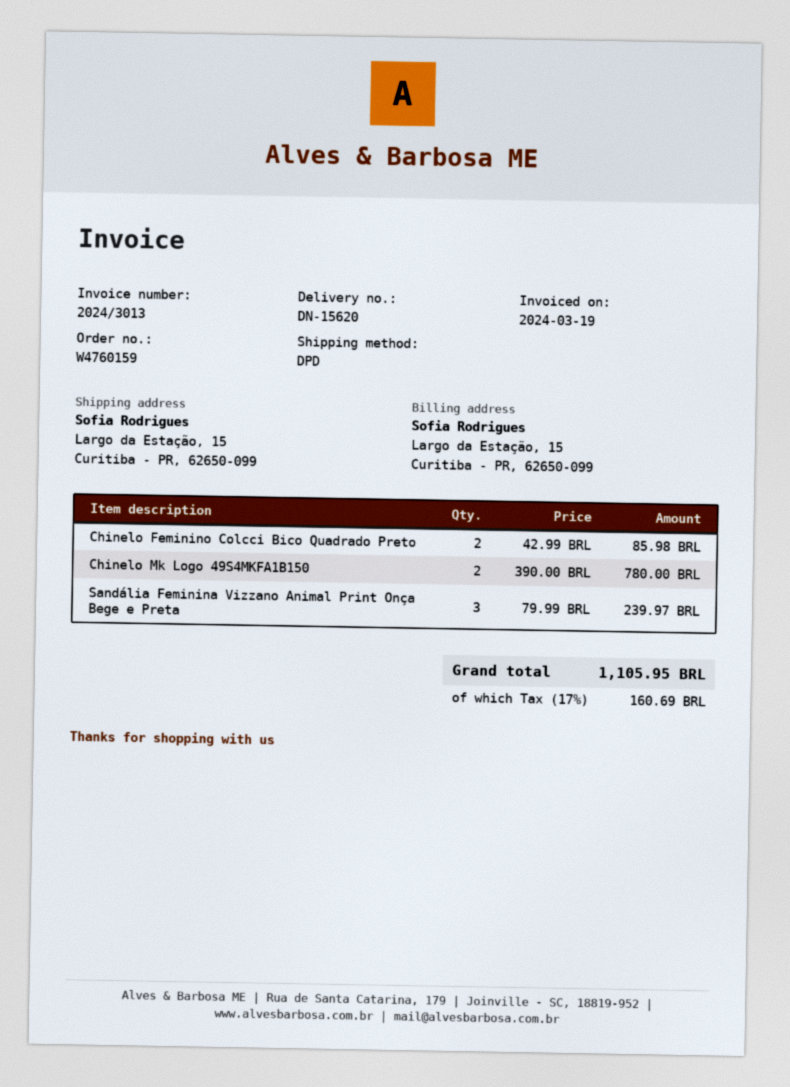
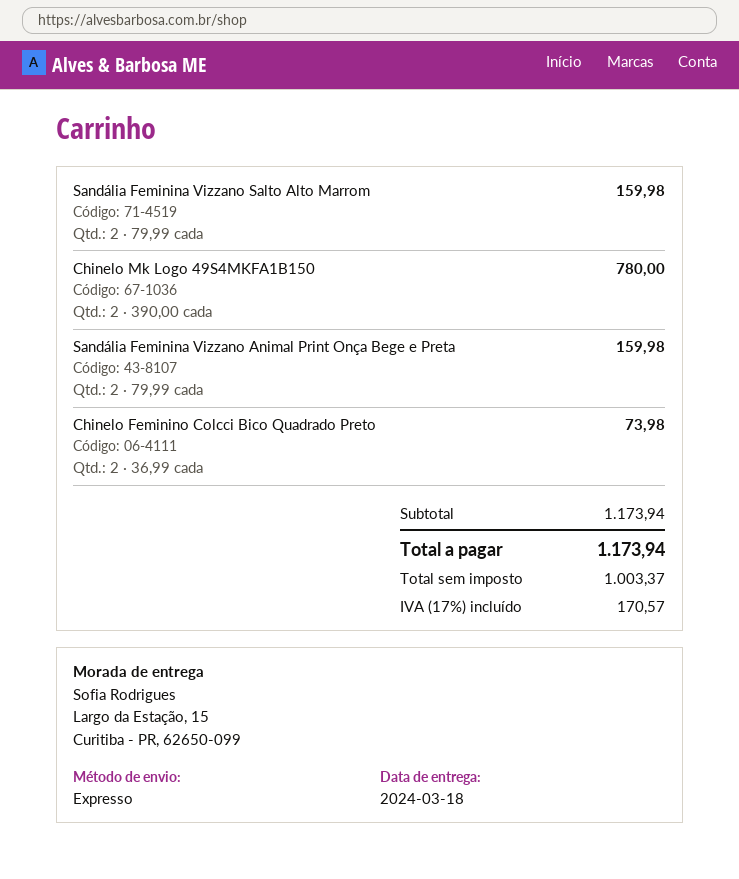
shipping method: DPD -> express
Chinelo Feminino Colcci Bico Quadrado Preto: 2 x 42.99 = 85.98 -> 2 x 36.99 = 73.98
Sandália Feminina Vizzano Animal Print Onça Bege e Preta: 3 x 79.99 = 239.97 -> 2 x 79.99 = 159.98
Sandália Feminina Vizzano Salto Alto Marrom: none -> 2 x 79.99 = 159.98
tax: 17% = 160.69 -> 17% = 170.57
total: 1105.95 -> 1173.94

